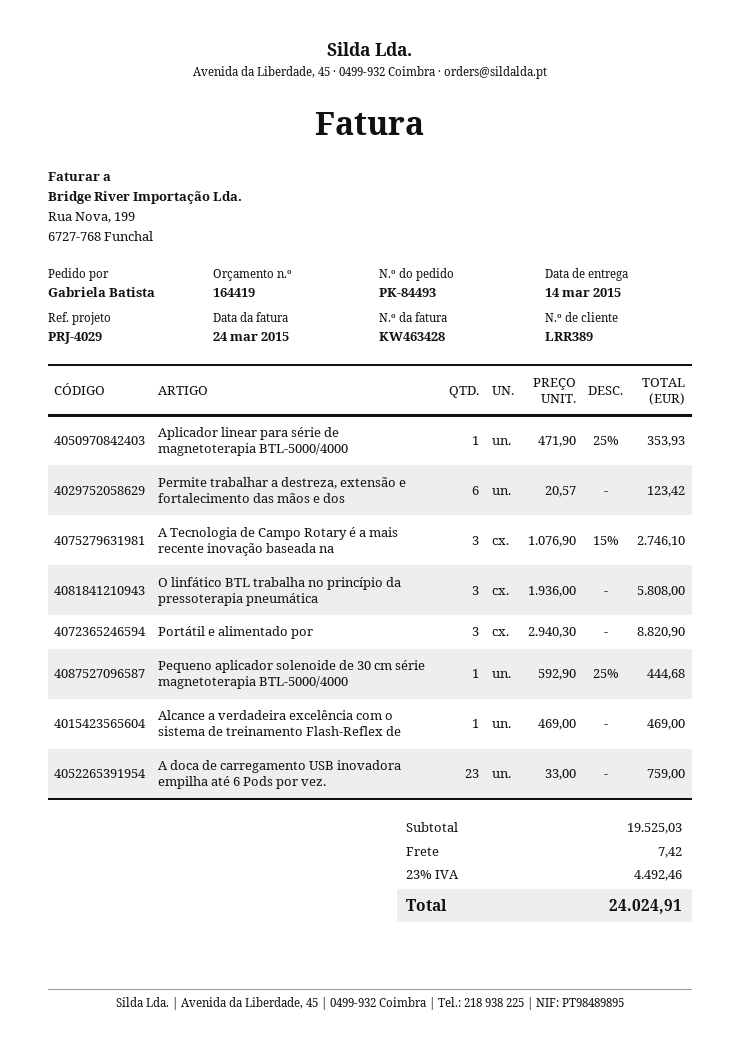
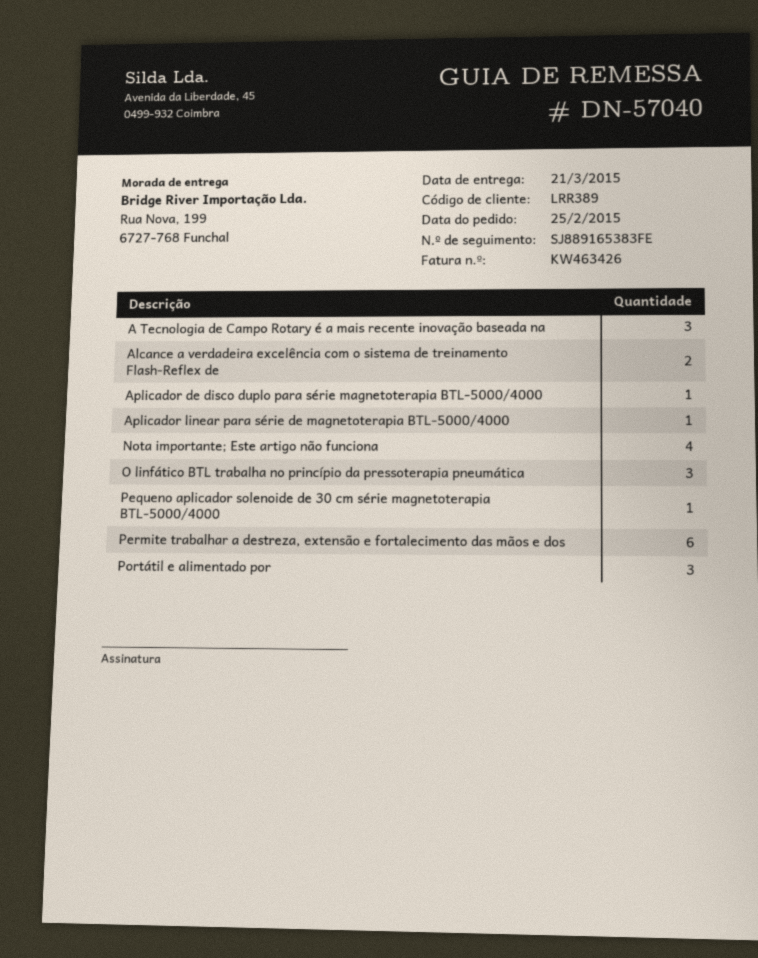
delivery date: 2015-03-14 -> 2015-03-21
invoice number: KW463428 -> KW463426
Alcance a verdadeira excelência com o sistema de treinamento Flash-Reflex de: 1 -> 2
A doca de carregamento USB inovadora empilha até 6 Pods por vez.: 23 -> none
Aplicador de disco duplo para série magnetoterapia BTL-5000/4000: none -> 1
Nota importante; Este artigo não funciona: none -> 4

